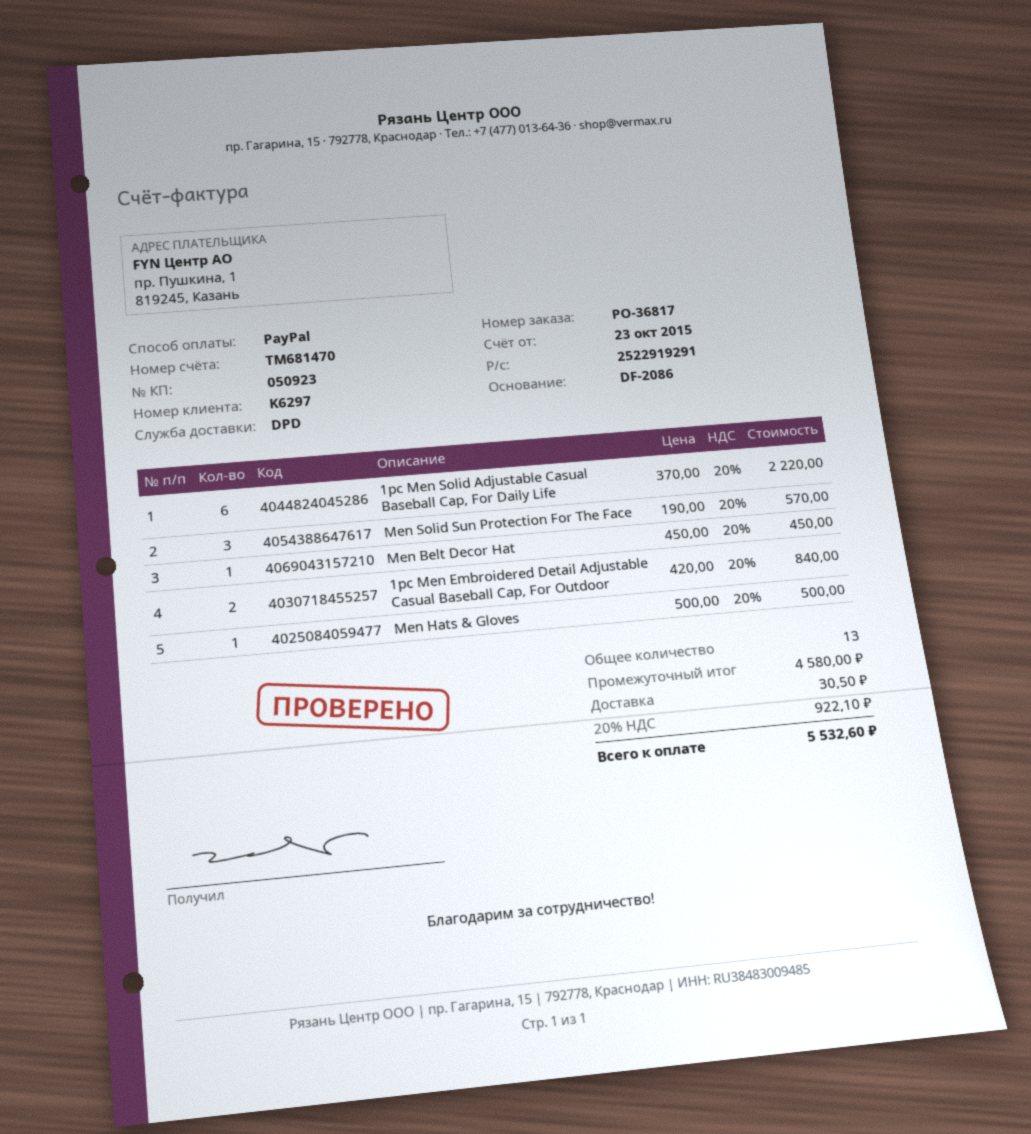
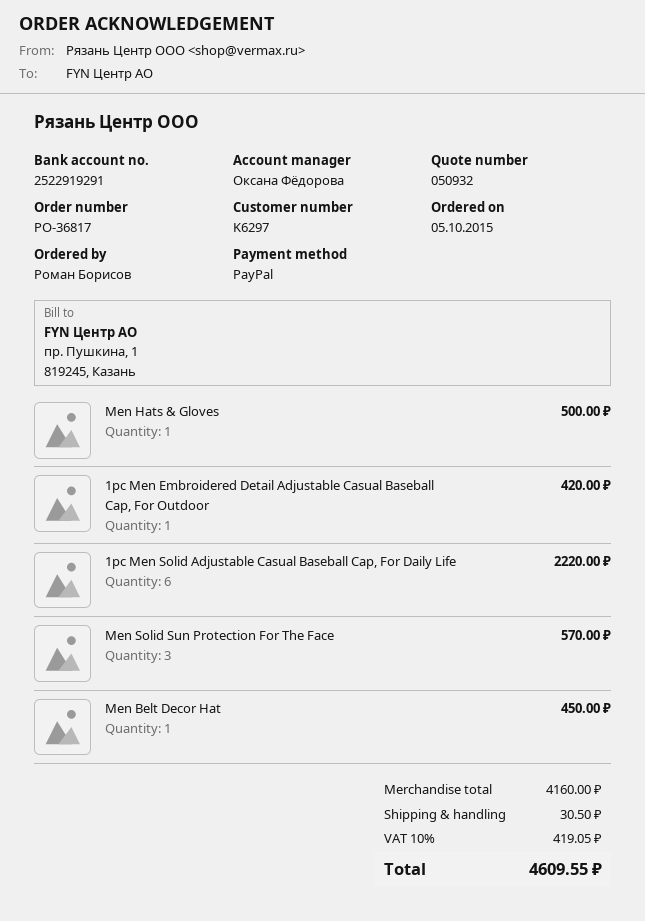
quote number: 050923 -> 050932
1pc Men Embroidered Detail Adjustable Casual Baseball Cap, For Outdoor: 2 for 840.00 -> 1 for 420.00
subtotal: 4580.00 -> 4160.00
tax: 20% = 922.10 -> 10% = 419.05
total: 5532.60 -> 4609.55

